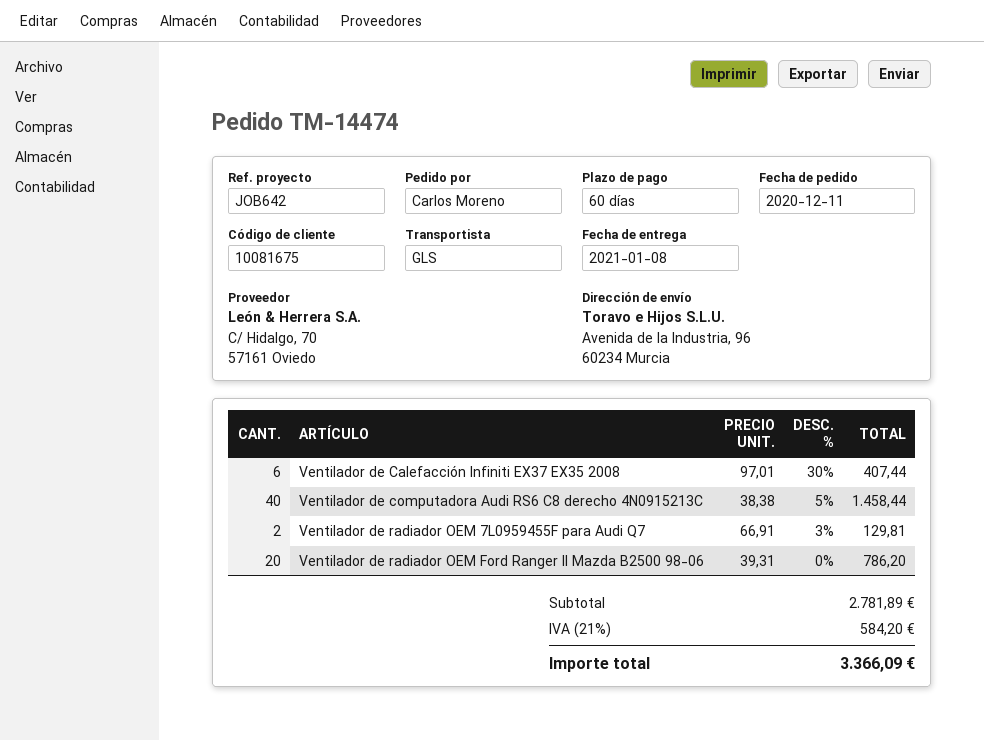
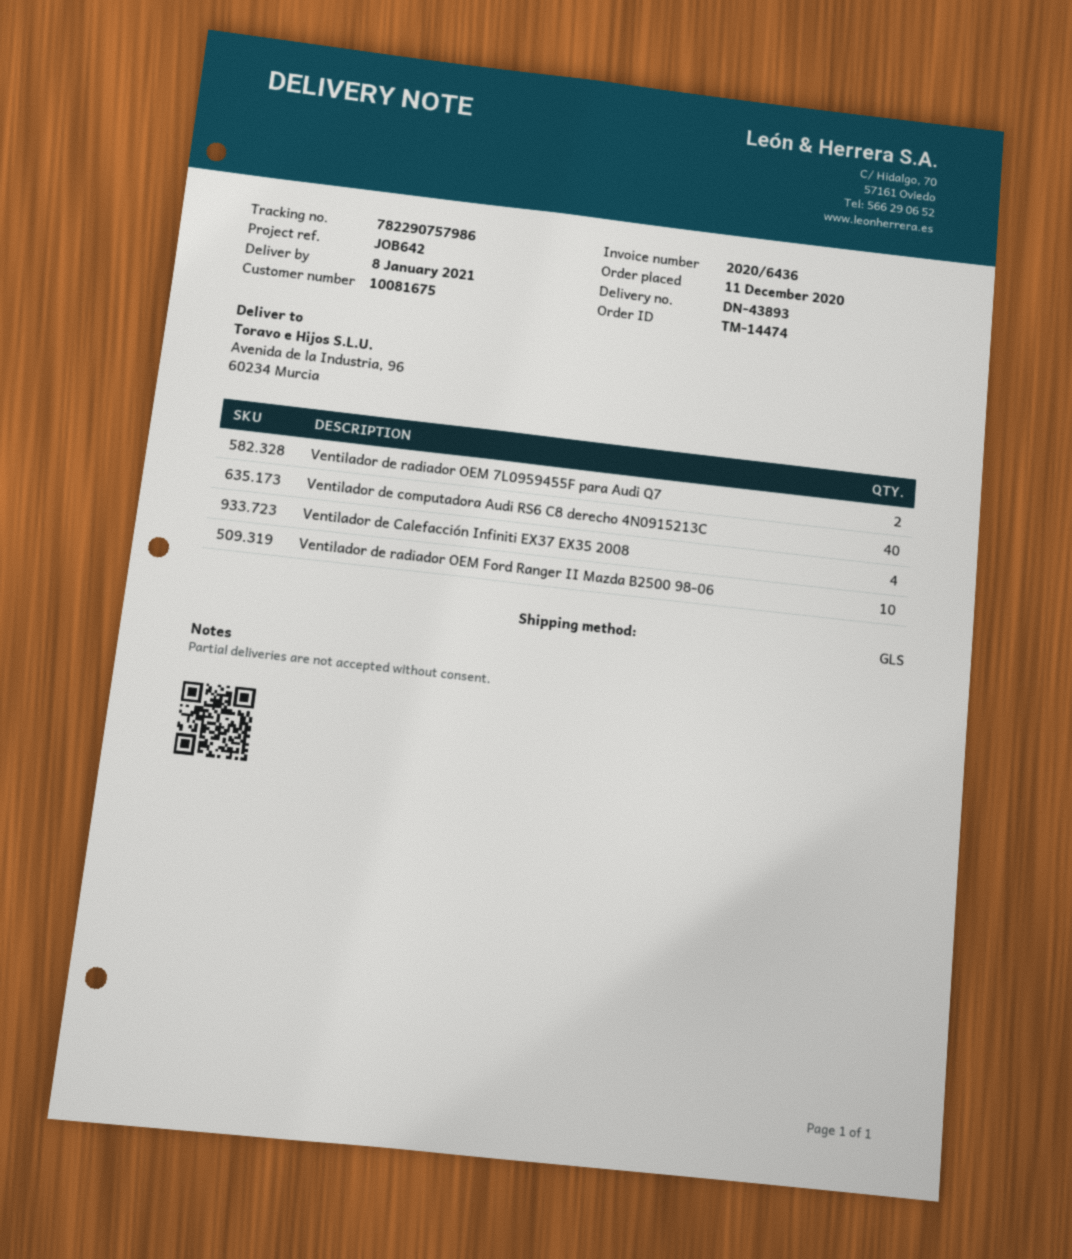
Ventilador de Calefacción Infiniti EX37 EX35 2008: 6 -> 4
Ventilador de radiador OEM Ford Ranger II Mazda B2500 98-06: 20 -> 10

